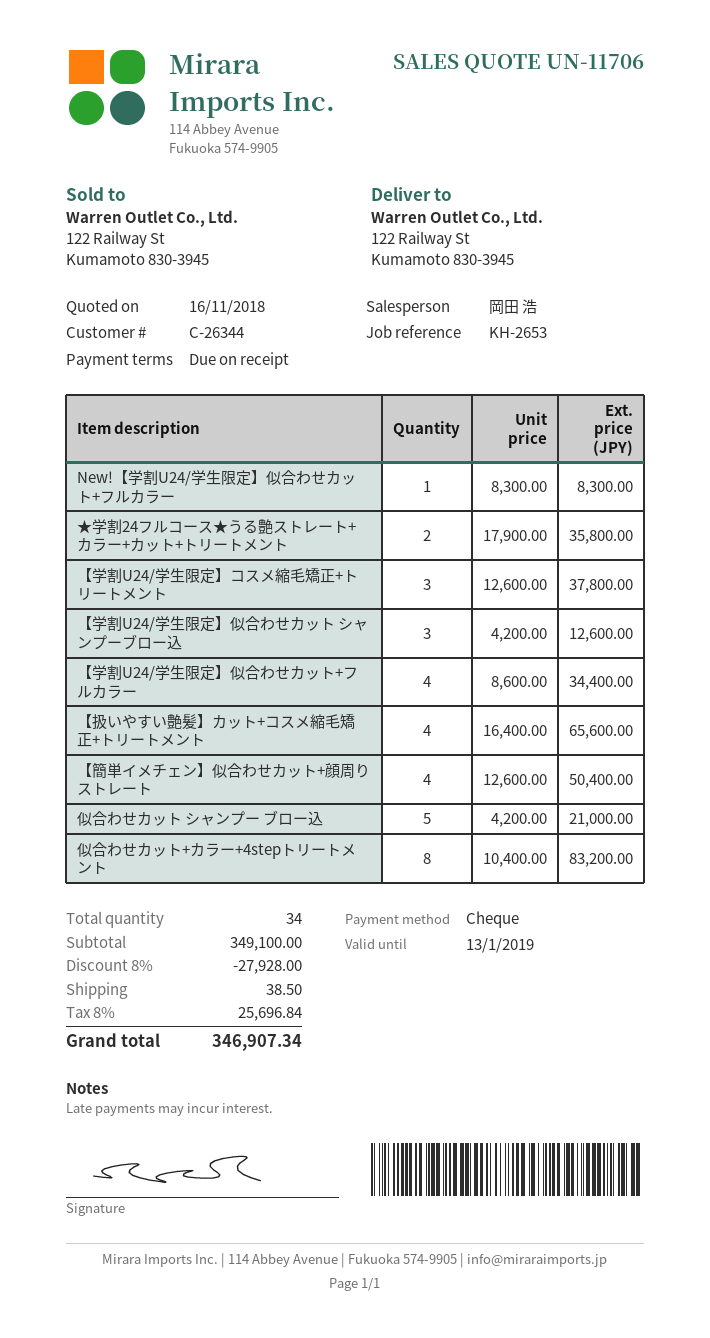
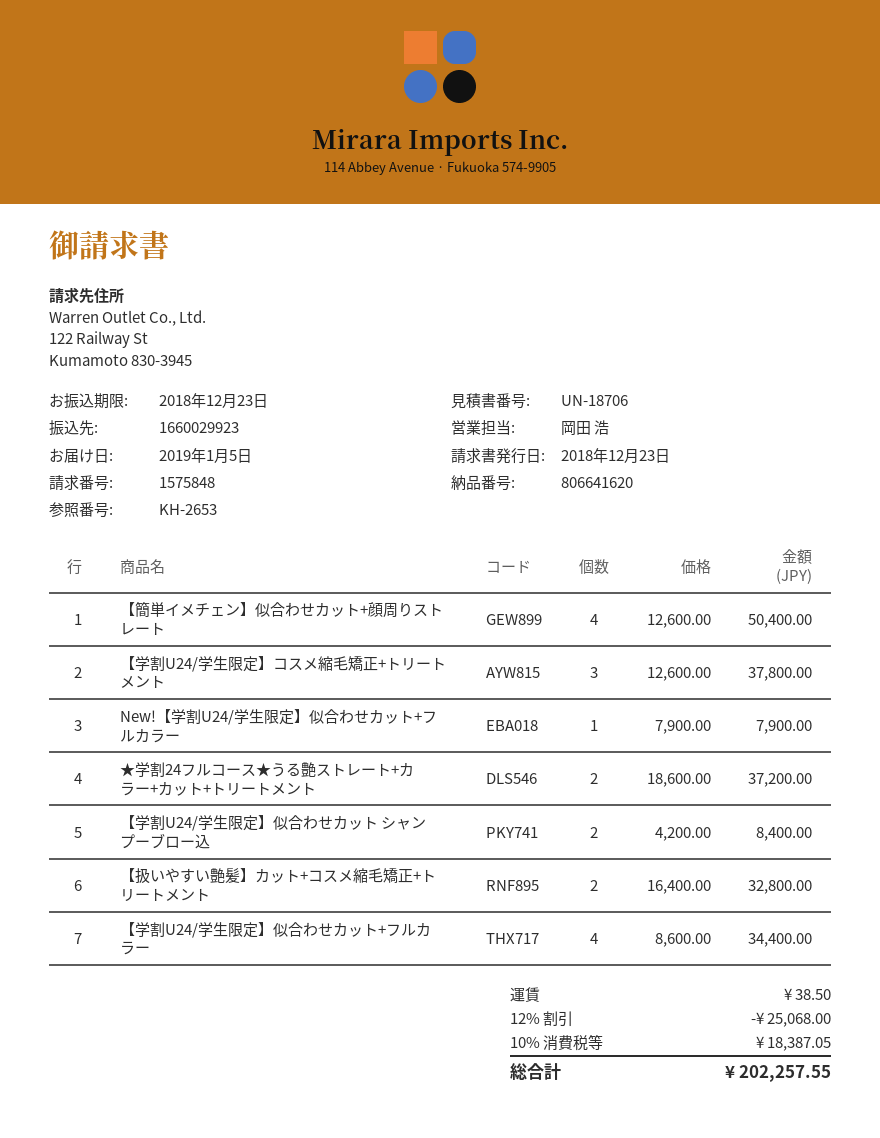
quote number: UN-11706 -> UN-18706
New!【学割U24/学生限定】似合わせカット+フルカラー: 1 x 8300.00 = 8300.00 -> 1 x 7900.00 = 7900.00
★学割24フルコース★うる艶ストレート+カラー+カット+トリートメント: 2 x 17900.00 = 35800.00 -> 2 x 18600.00 = 37200.00
【学割U24/学生限定】似合わせカット シャンプーブロー込: 3 x 4200.00 = 12600.00 -> 2 x 4200.00 = 8400.00
【扱いやすい艶髪】カット+コスメ縮毛矯正+トリートメント: 4 x 16400.00 = 65600.00 -> 2 x 16400.00 = 32800.00
似合わせカット シャンプー ブロー込: 5 x 4200.00 = 21000.00 -> none
似合わせカット+カラー+4stepトリートメント: 8 x 10400.00 = 83200.00 -> none
discount: 8% = 27928.00 -> 12% = 25068.00
tax: 8% = 25696.84 -> 10% = 18387.05
total: 346907.34 -> 202257.55

